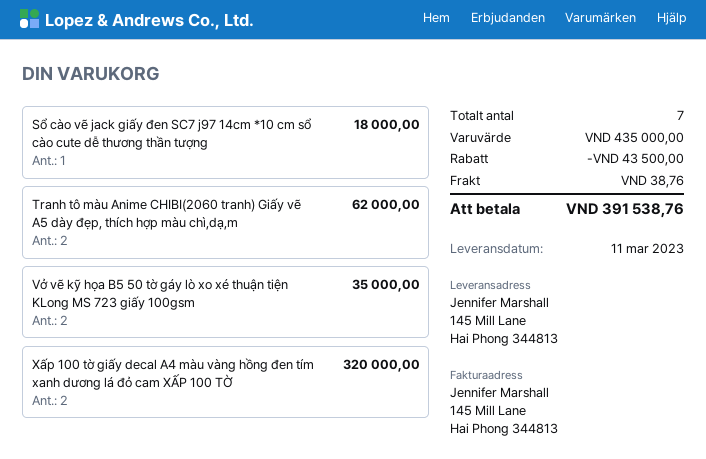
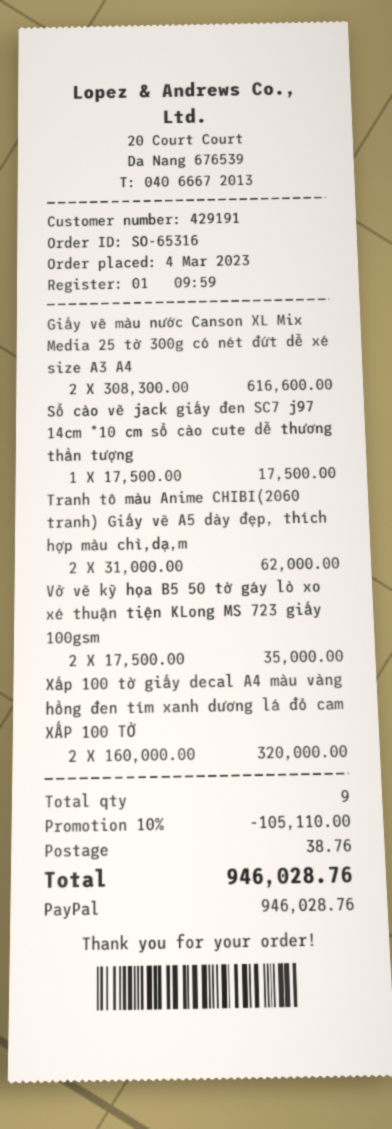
Sổ cào vẽ jack giấy đen SC7 j97 14cm *10 cm sổ cào cute dễ thương thần tượng: 1 for 18000.00 -> 1 for 17500.00
Giấy vẽ màu nước Canson XL Mix Media 25 tờ 300g có nét đứt dễ xé size A3 A4: none -> 2 for 616600.00
total quantity: 7 -> 9
discount: 43500.00 -> 105110.00
total: 391538.76 -> 946028.76

